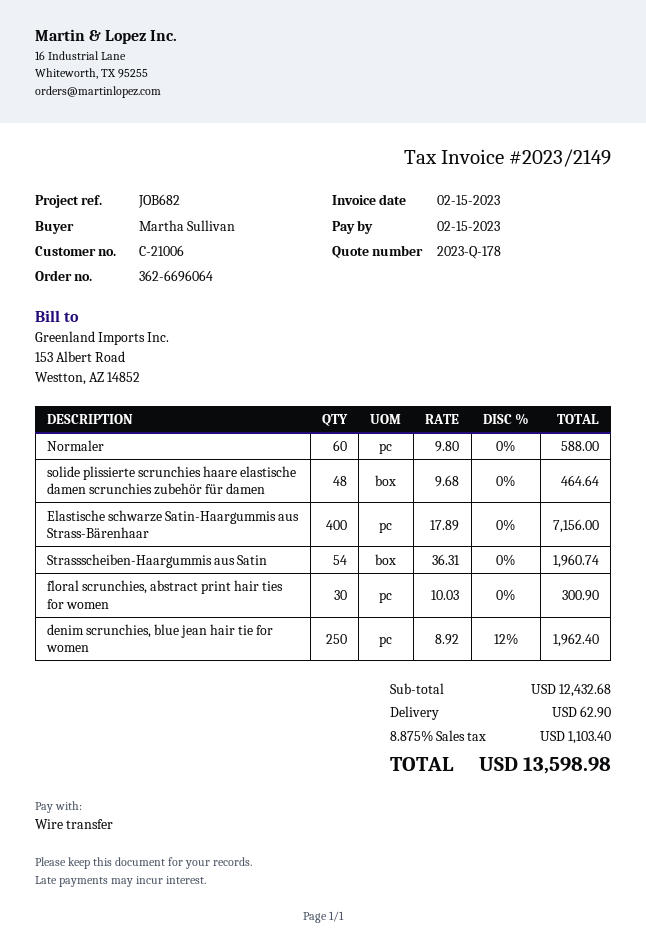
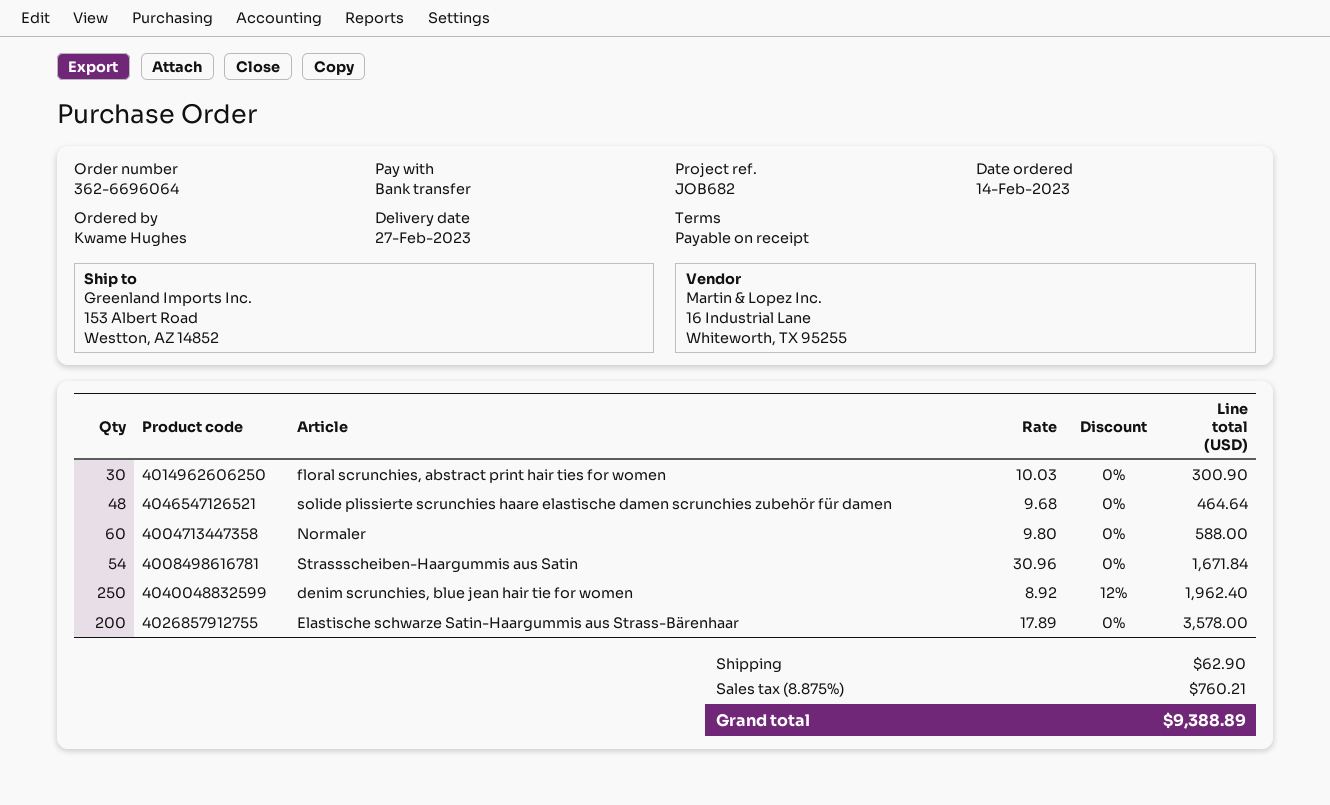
ordered by: Martha Sullivan -> Kwame Hughes
Elastische schwarze Satin-Haargummis aus Strass-Bärenhaar: 400 x 17.89 = 7156.00 -> 200 x 17.89 = 3578.00
Strassscheiben-Haargummis aus Satin: 54 x 36.31 = 1960.74 -> 54 x 30.96 = 1671.84
tax: 8.875% = 1103.40 -> 8.875% = 760.21
total: 13598.98 -> 9388.89

